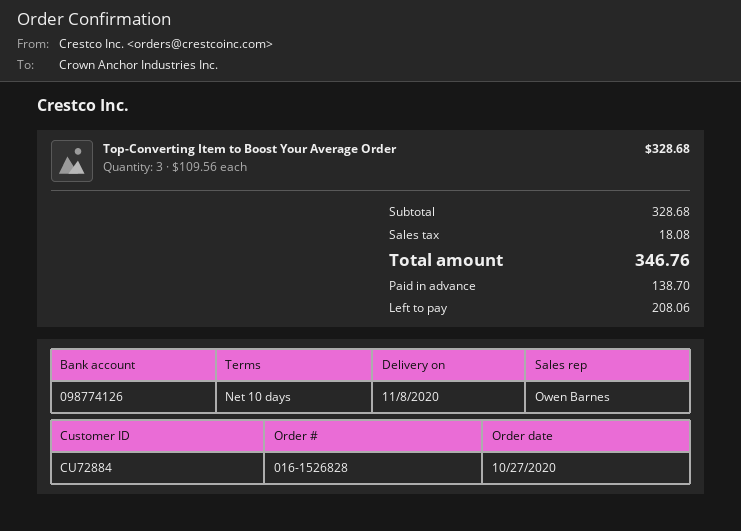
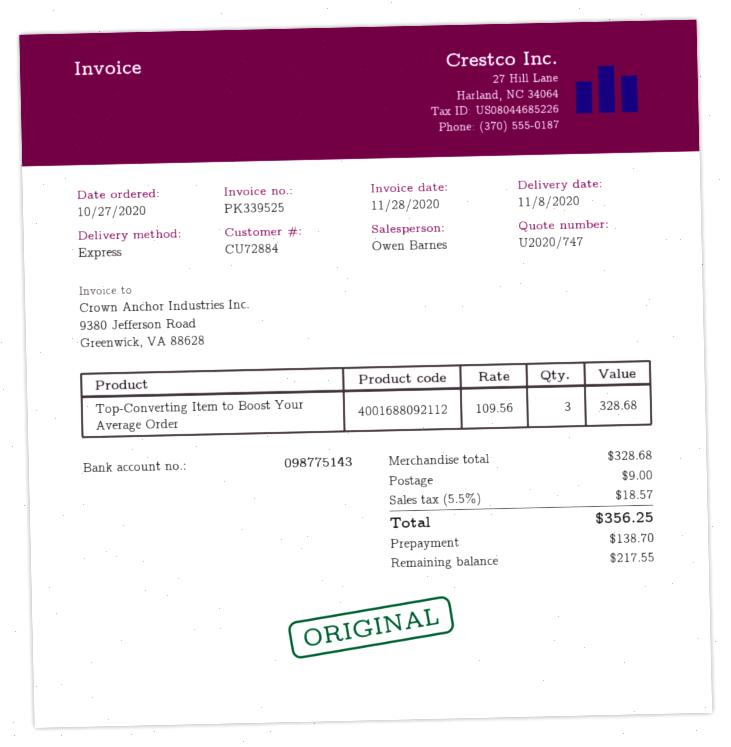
bank account: 098774126 -> 098775143
shipping: none -> 9.00
tax: 18.08 -> 18.57
total: 346.76 -> 356.25
balance: 208.06 -> 217.55

